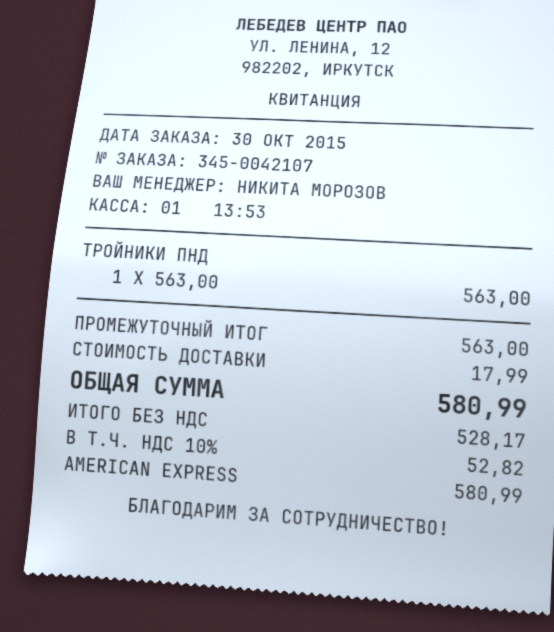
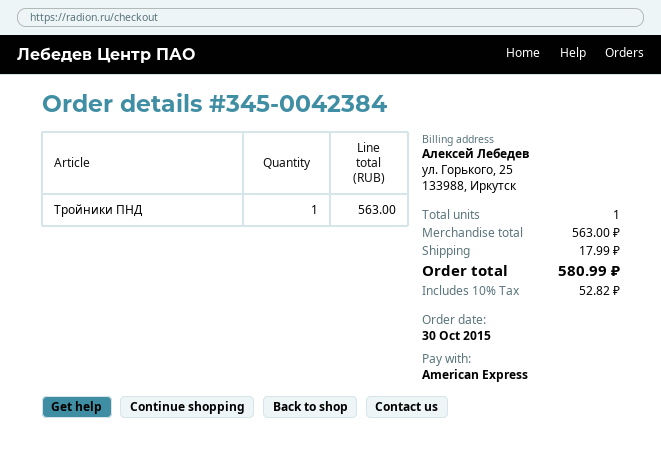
order number: 345-0042107 -> 345-0042384

